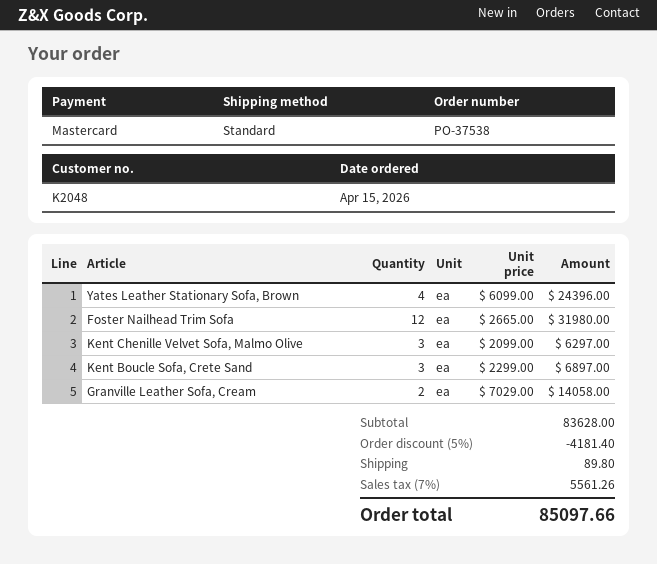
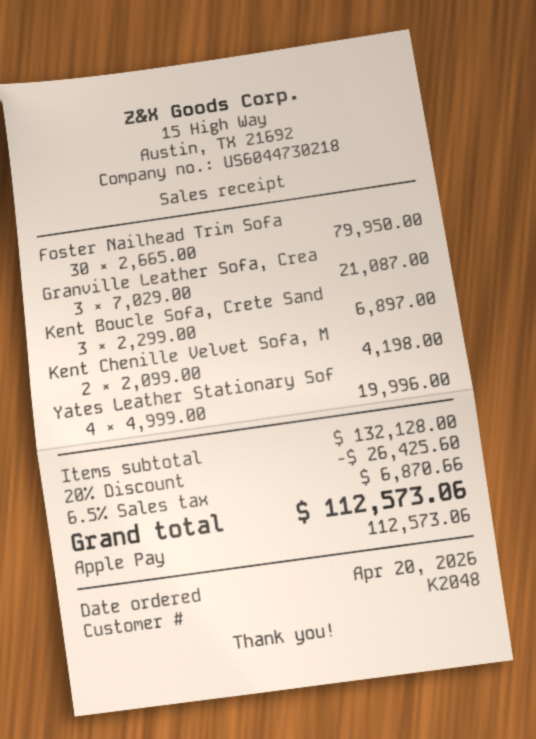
order date: 2026-04-15 -> 2026-04-20
payment method: Mastercard -> Apple Pay
Yates Leather Stationary Sofa, Brown: 4 x 6099.00 = 24396.00 -> 4 x 4999.00 = 19996.00
Foster Nailhead Trim Sofa: 12 x 2665.00 = 31980.00 -> 30 x 2665.00 = 79950.00
Kent Chenille Velvet Sofa, Malmo Olive: 3 x 2099.00 = 6297.00 -> 2 x 2099.00 = 4198.00
Granville Leather Sofa, Cream: 2 x 7029.00 = 14058.00 -> 3 x 7029.00 = 21087.00
subtotal: 83628.00 -> 132128.00
discount: 5% = 4181.40 -> 20% = 26425.60
shipping: 89.80 -> none
tax: 7% = 5561.26 -> 6.5% = 6870.66
total: 85097.66 -> 112573.06

